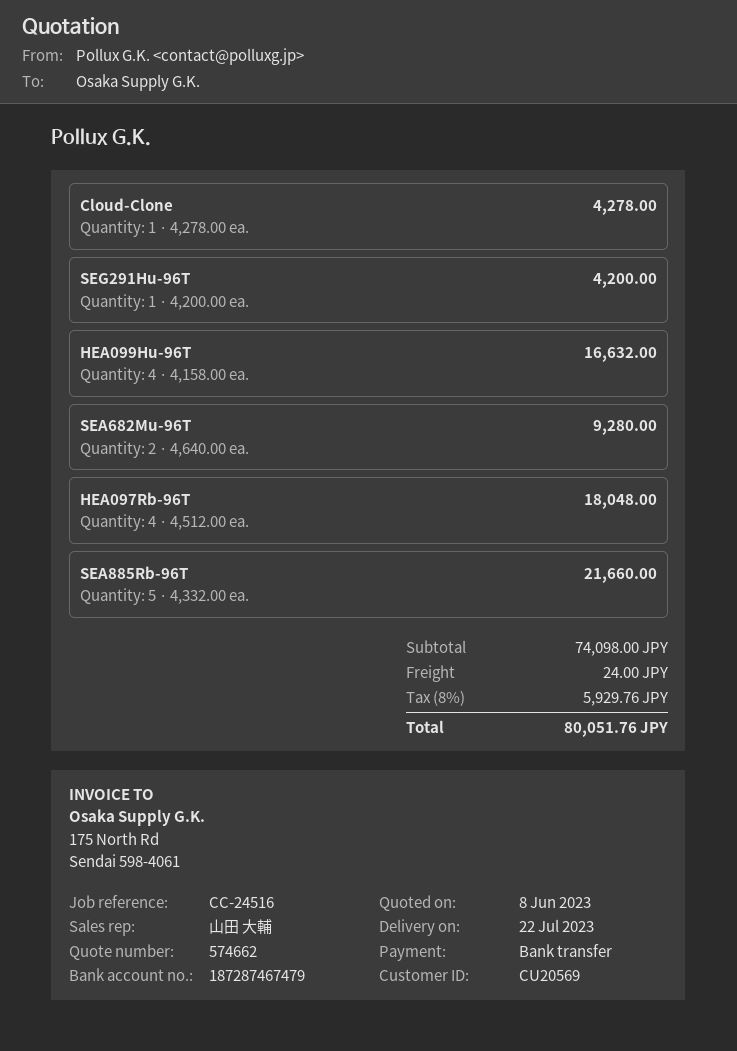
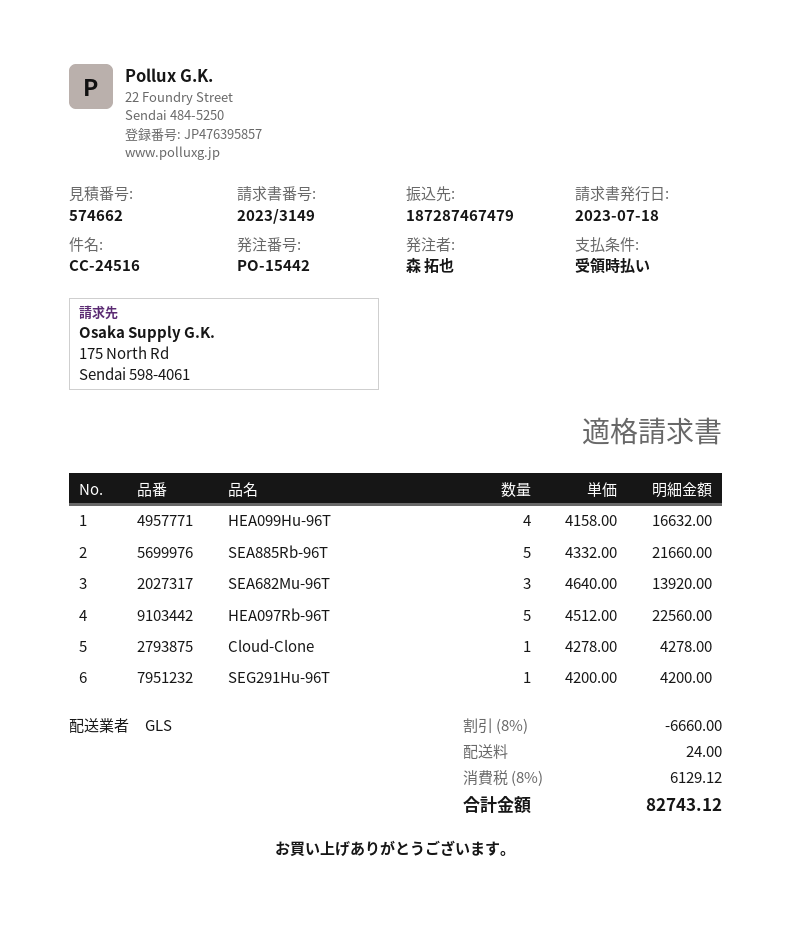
SEA682Mu-96T: 2 x 4640.00 = 9280.00 -> 3 x 4640.00 = 13920.00
HEA097Rb-96T: 4 x 4512.00 = 18048.00 -> 5 x 4512.00 = 22560.00
discount: none -> 8% = 6660.00
tax: 8% = 5929.76 -> 8% = 6129.12
total: 80051.76 -> 82743.12

